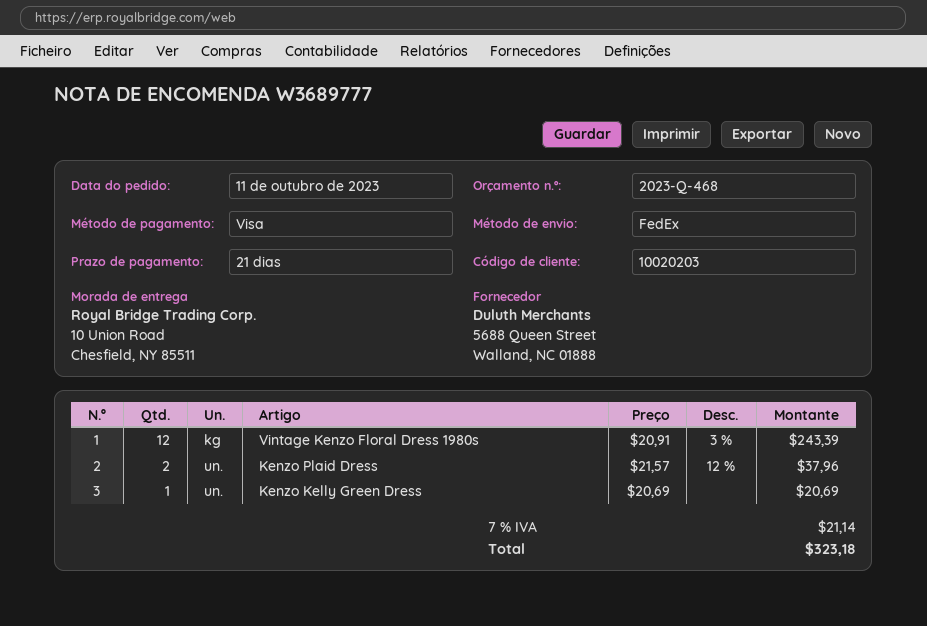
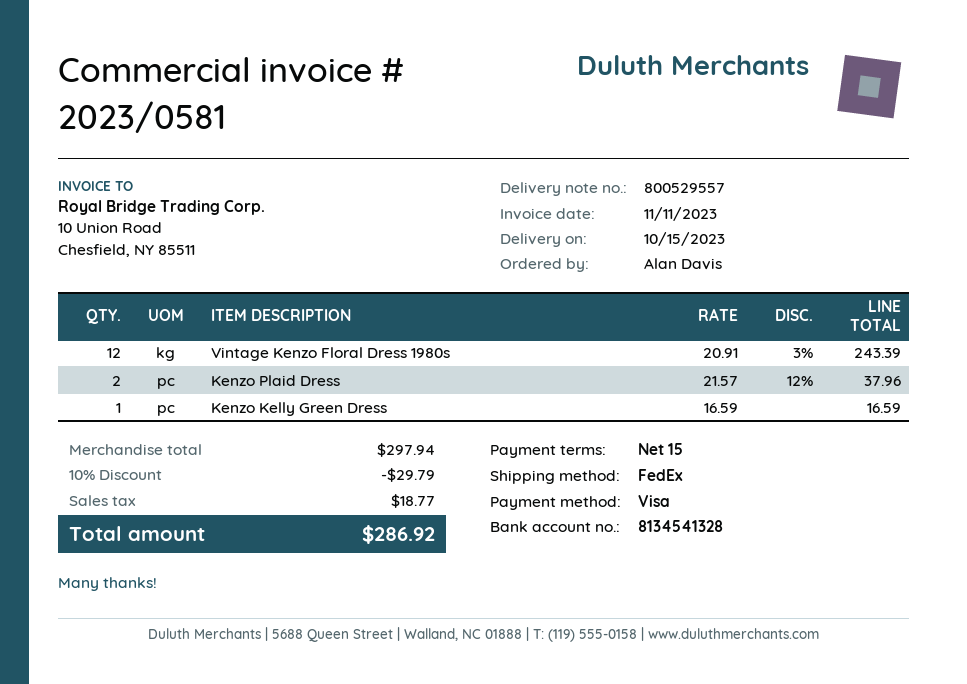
payment terms: 21 days -> 15 days
Kenzo Kelly Green Dress: 1 x 20.69 = 20.69 -> 1 x 16.59 = 16.59
discount: none -> 10% = 29.79
tax: 21.14 -> 18.77
total: 323.18 -> 286.92

